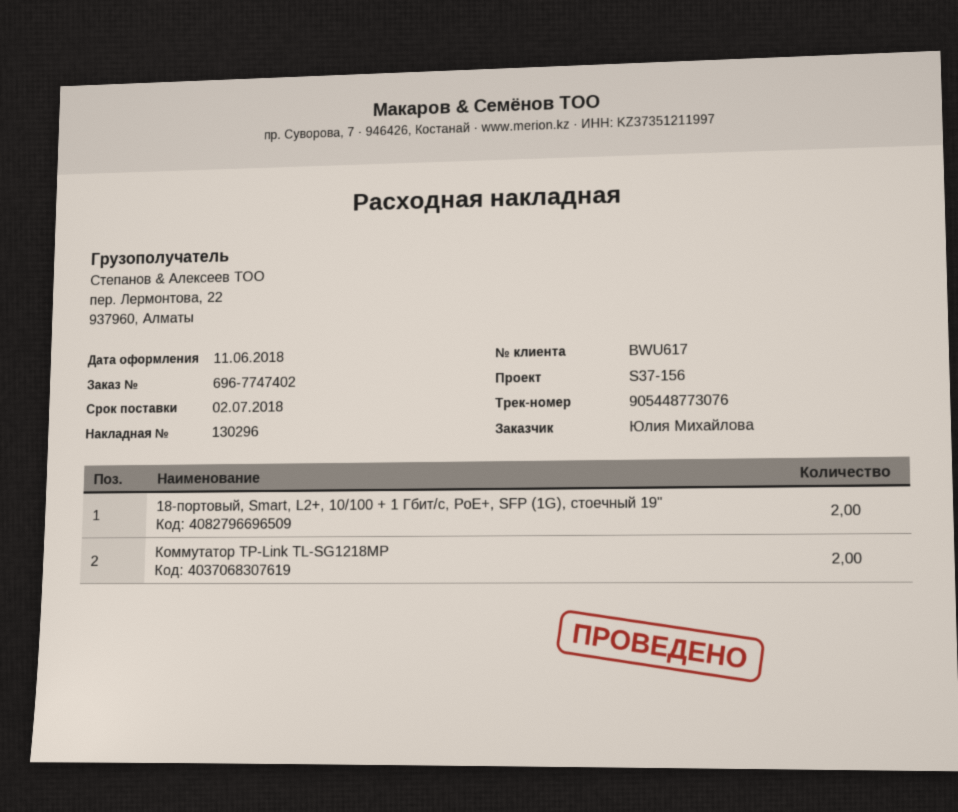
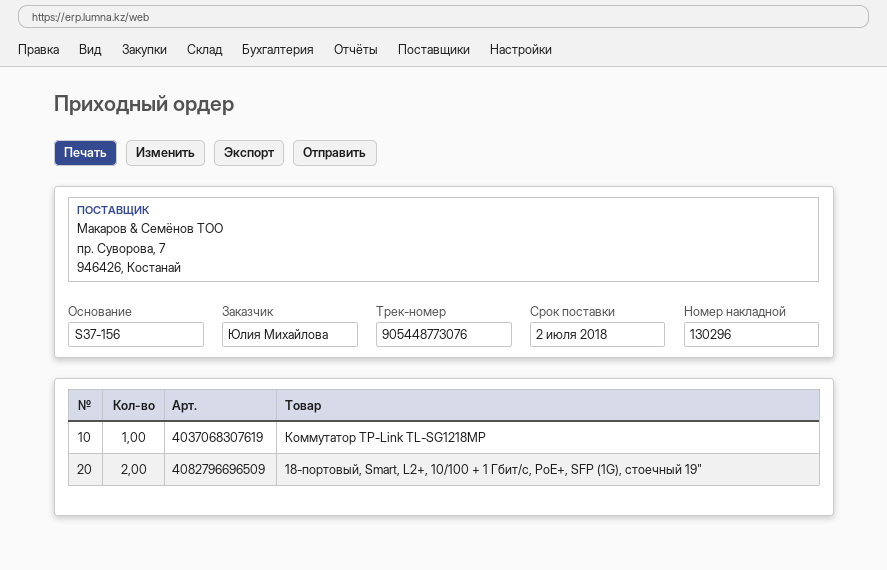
Коммутатор TP-Link TL-SG1218MP: 2 -> 1

